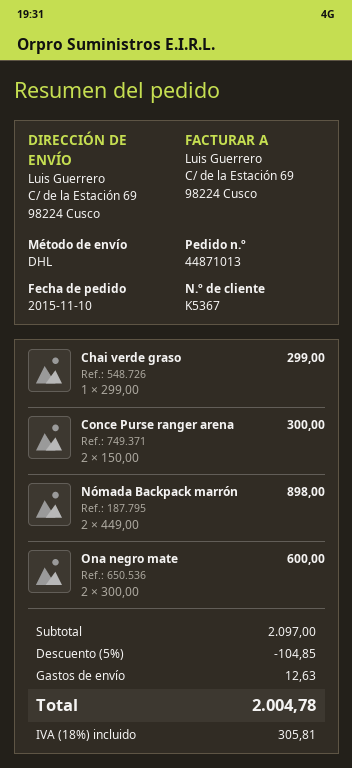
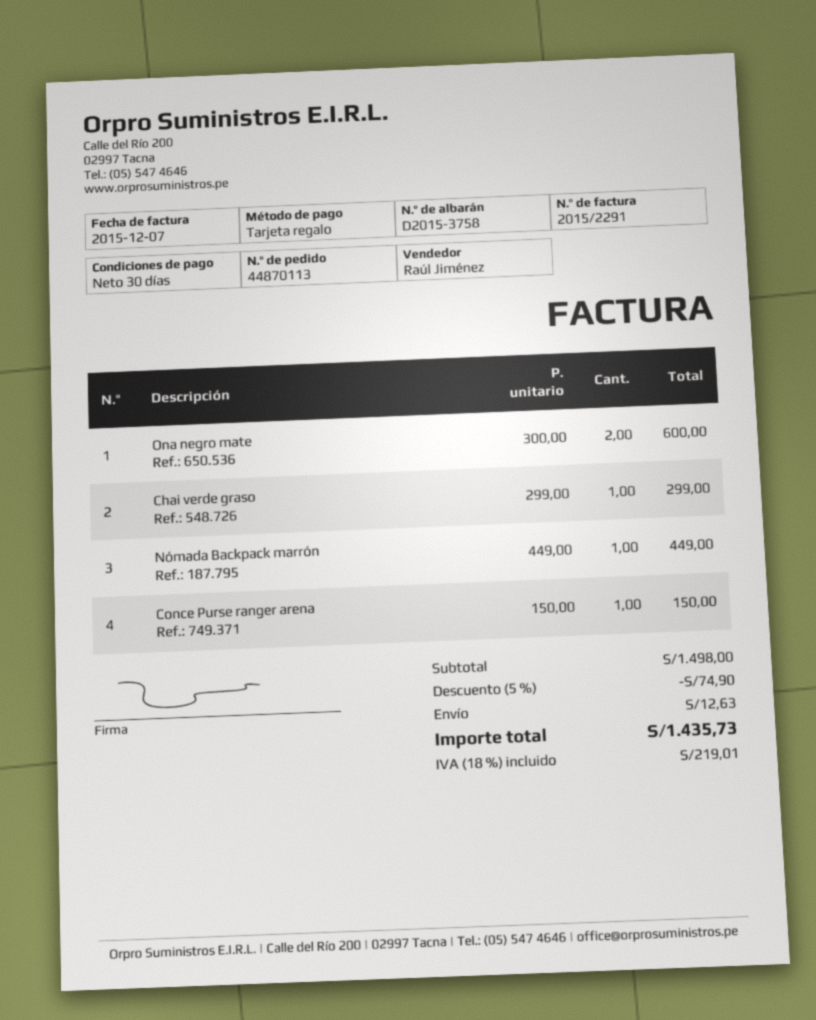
order number: 44871013 -> 44870113
Conce Purse ranger arena: 2 x 150.00 = 300.00 -> 1 x 150.00 = 150.00
Nómada Backpack marrón: 2 x 449.00 = 898.00 -> 1 x 449.00 = 449.00
subtotal: 2097.00 -> 1498.00
discount: 5% = 104.85 -> 5% = 74.90
tax: 18% = 305.81 -> 18% = 219.01
total: 2004.78 -> 1435.73

